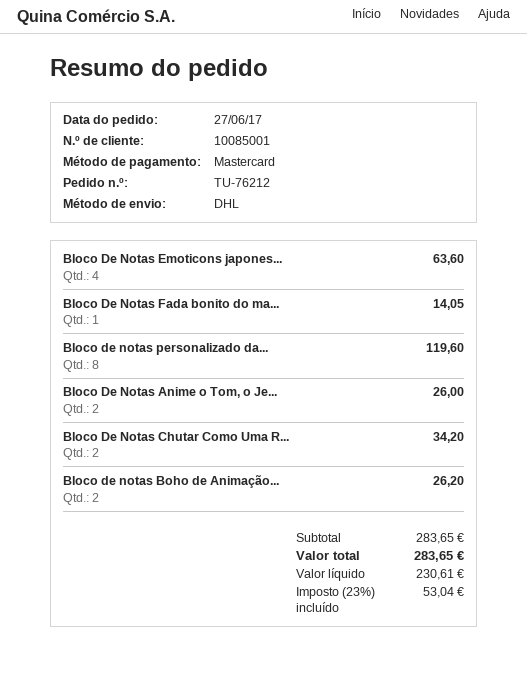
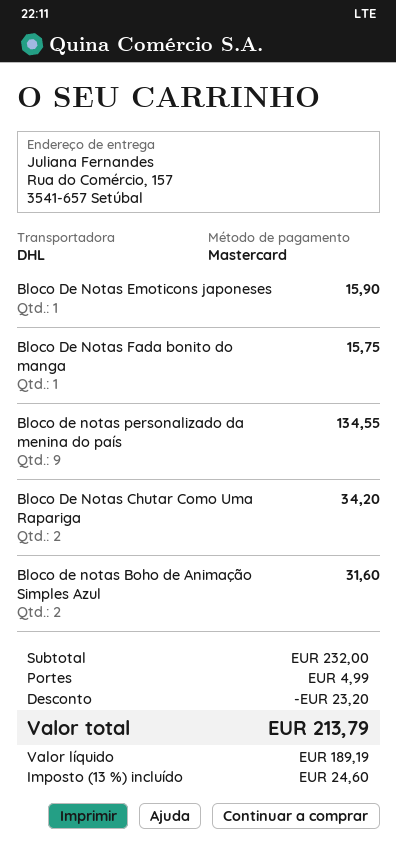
Bloco De Notas Emoticons japones...: 4 for 63.60 -> 1 for 15.90
Bloco De Notas Fada bonito do ma...: 1 for 14.05 -> 1 for 15.75
Bloco de notas personalizado da...: 8 for 119.60 -> 9 for 134.55
Bloco De Notas Anime o Tom, o Je...: 2 for 26.00 -> none
Bloco de notas Boho de Animação...: 2 for 26.20 -> 2 for 31.60
subtotal: 283.65 -> 232.00
discount: none -> 23.20
shipping: none -> 4.99
net: 230.61 -> 189.19
tax: 23% = 53.04 -> 13% = 24.60
total: 283.65 -> 213.79

